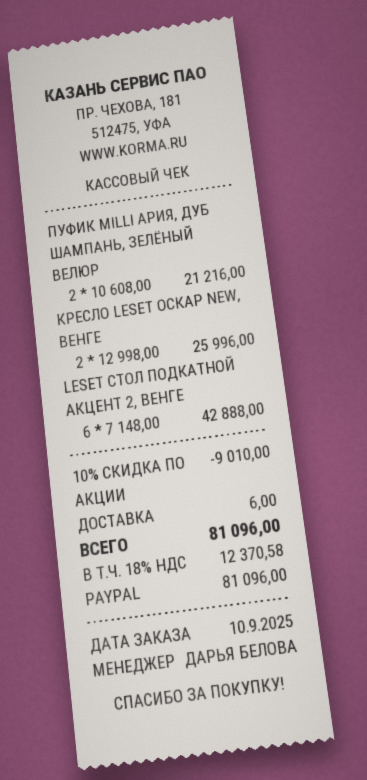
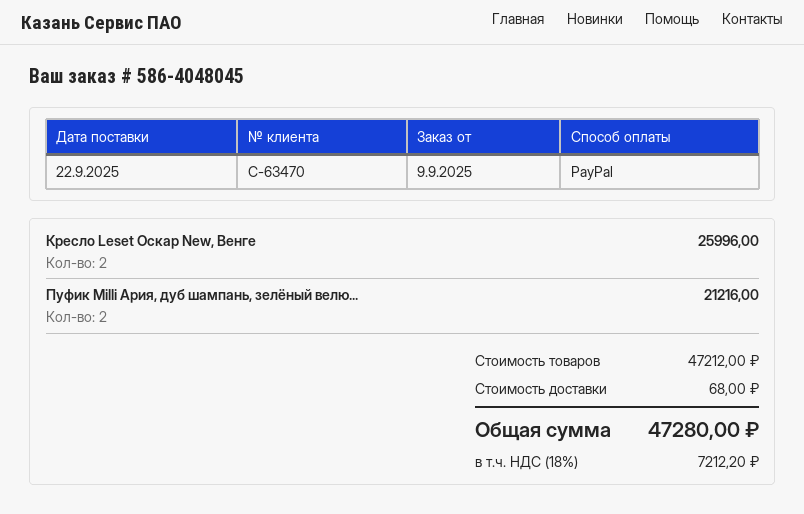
order date: 2025-09-10 -> 2025-09-09
LESET СТОЛ ПОДКАТНОЙ АКЦЕНТ 2, ВЕНГЕ: 6 for 42888.00 -> none
discount: 10% = 9010.00 -> none
shipping: 6.00 -> 68.00
tax: 18% = 12370.58 -> 18% = 7212.20
total: 81096.00 -> 47280.00

